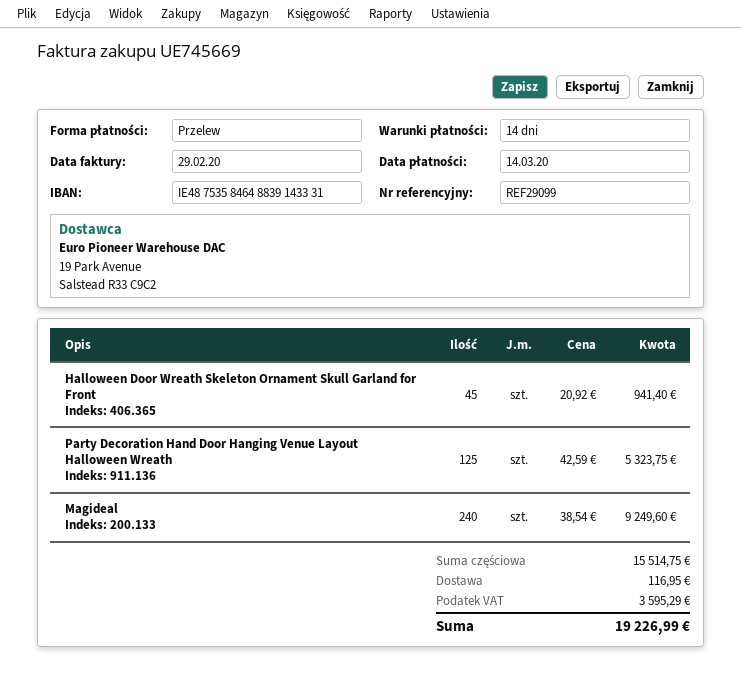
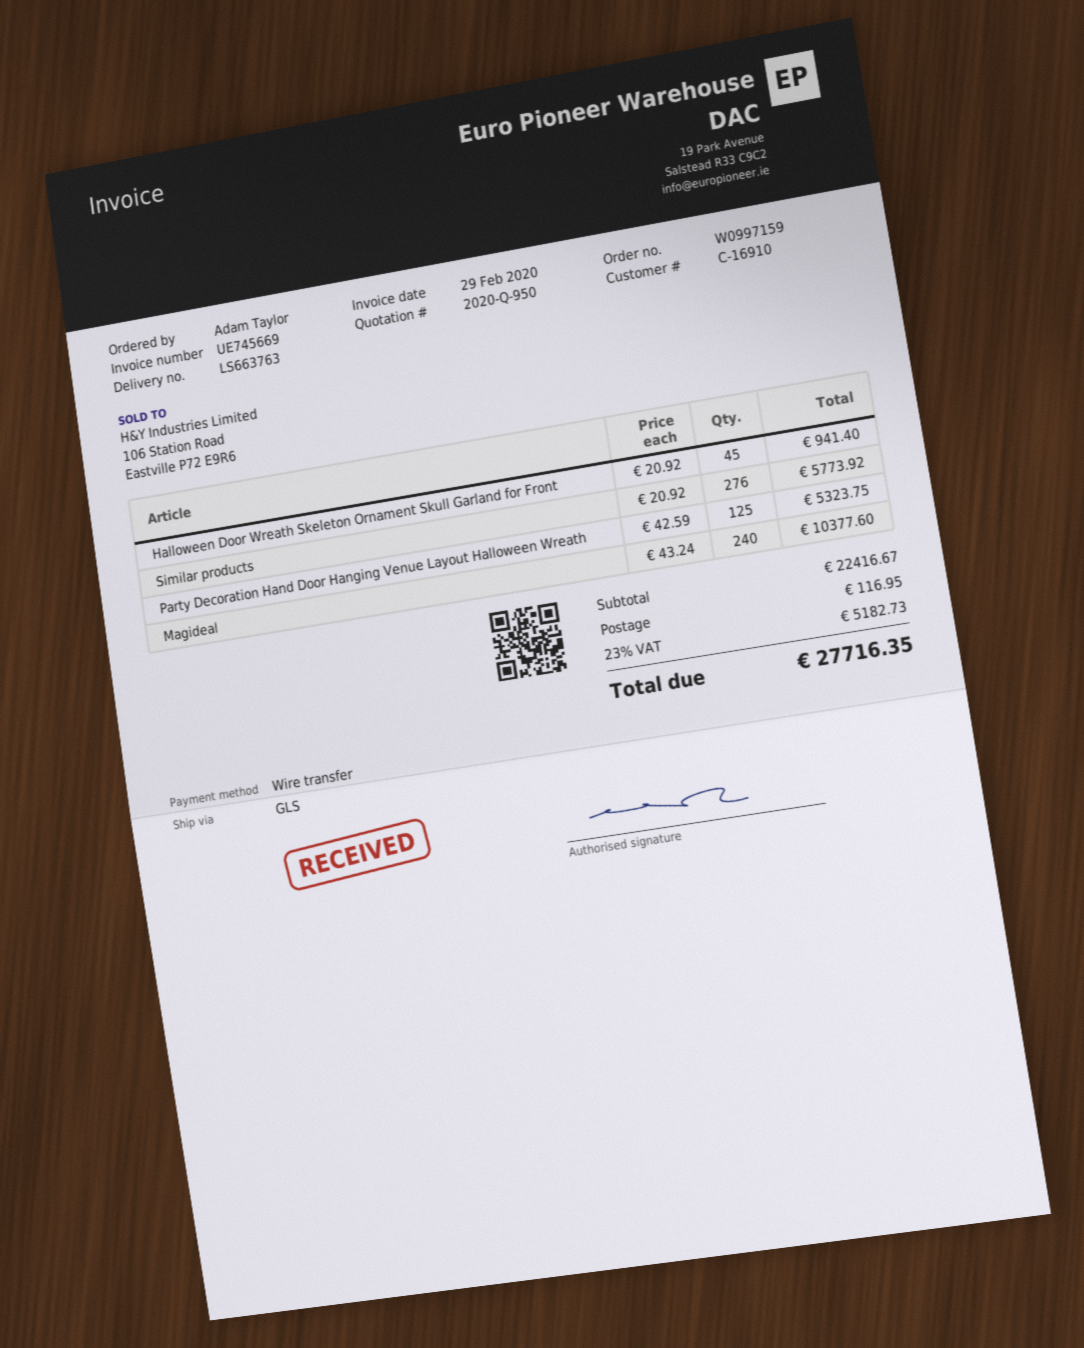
Magideal: 240 x 38.54 = 9249.60 -> 240 x 43.24 = 10377.60
Similar products: none -> 276 x 20.92 = 5773.92
subtotal: 15514.75 -> 22416.67
tax: 3595.29 -> 5182.73
total: 19226.99 -> 27716.35

